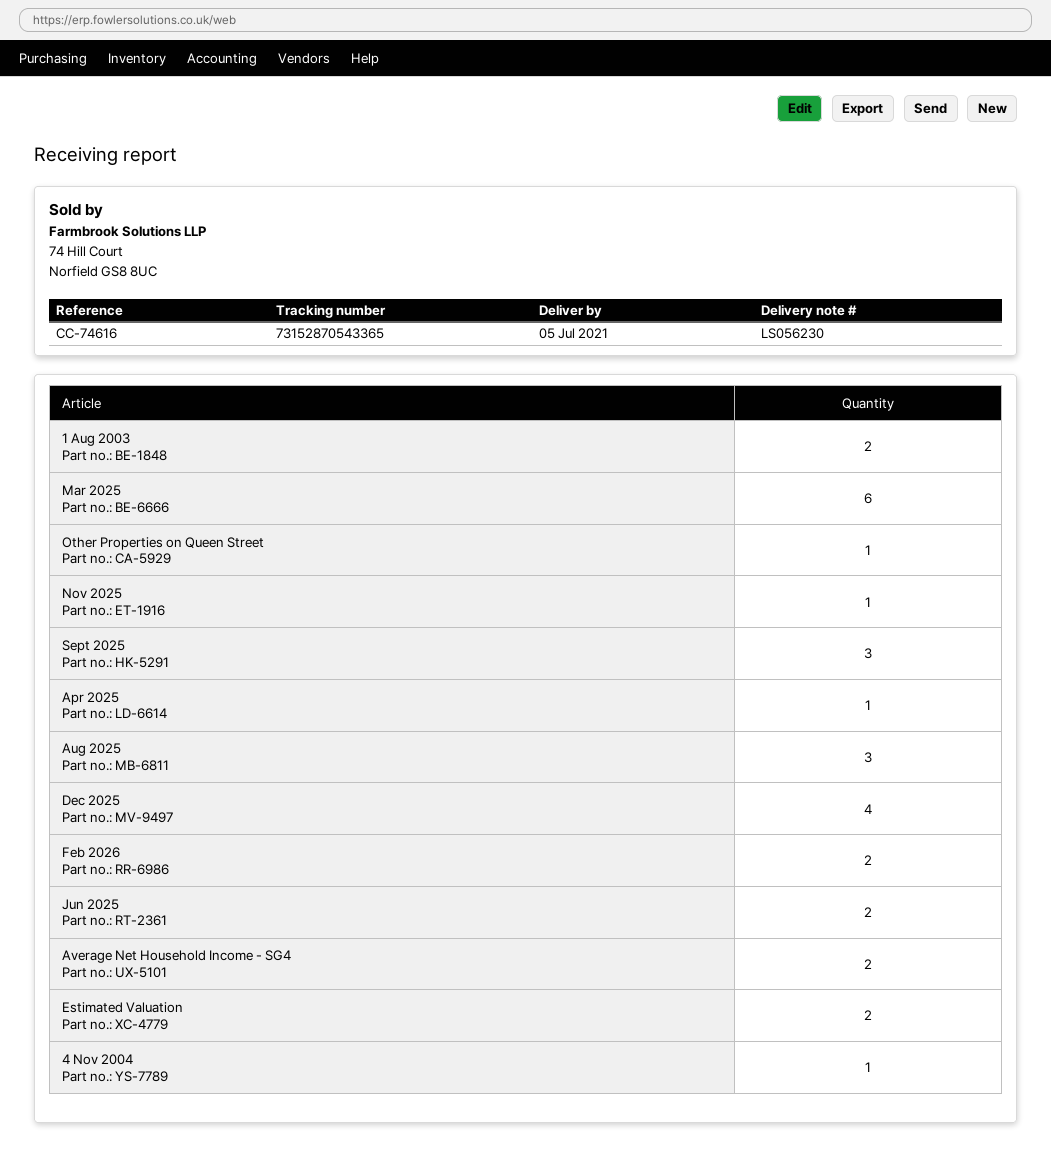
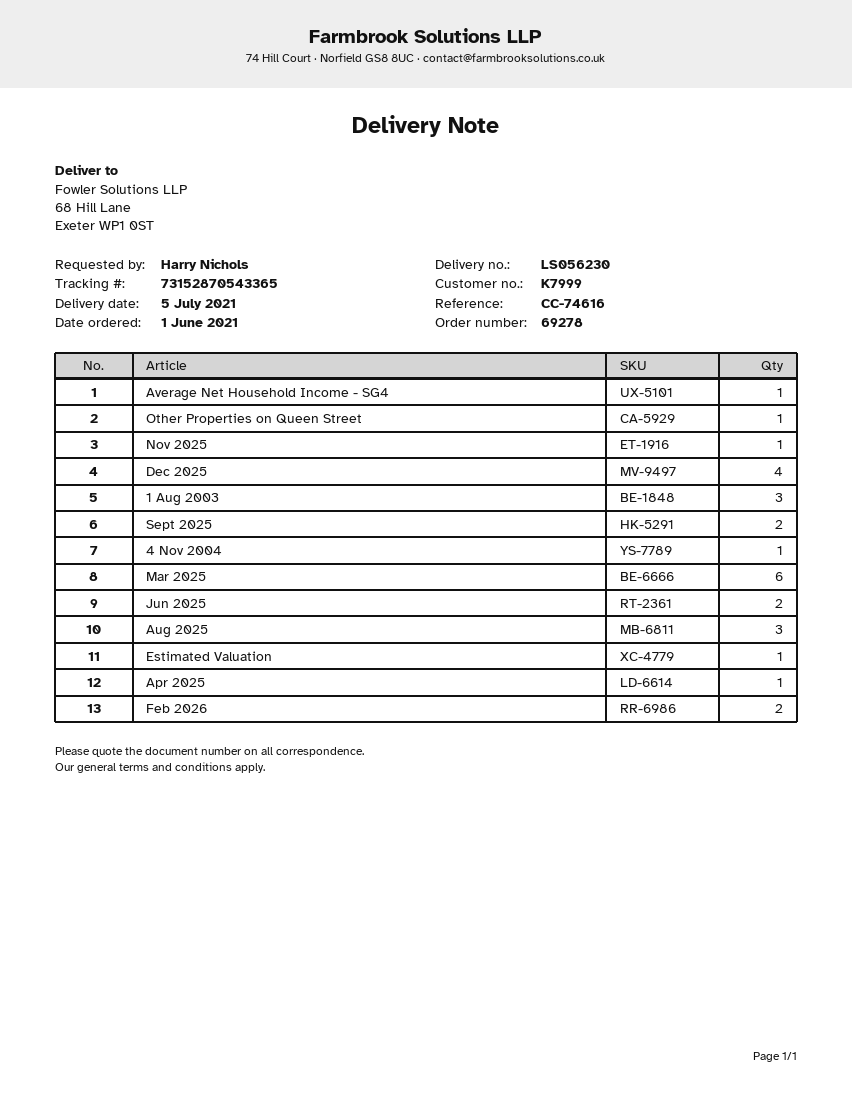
1 Aug 2003: 2 -> 3
Sept 2025: 3 -> 2
Average Net Household Income - SG4: 2 -> 1
Estimated Valuation: 2 -> 1

